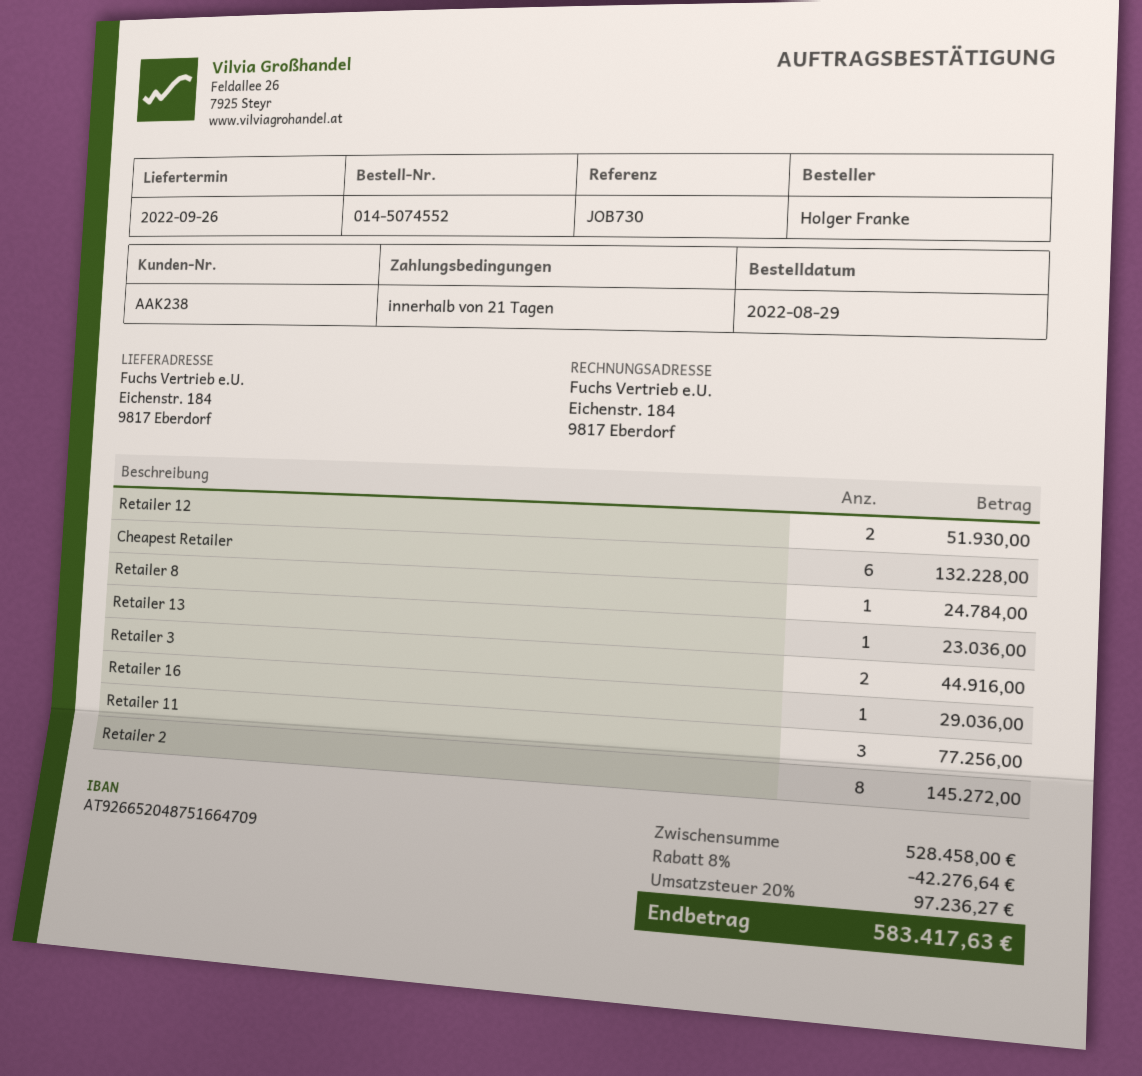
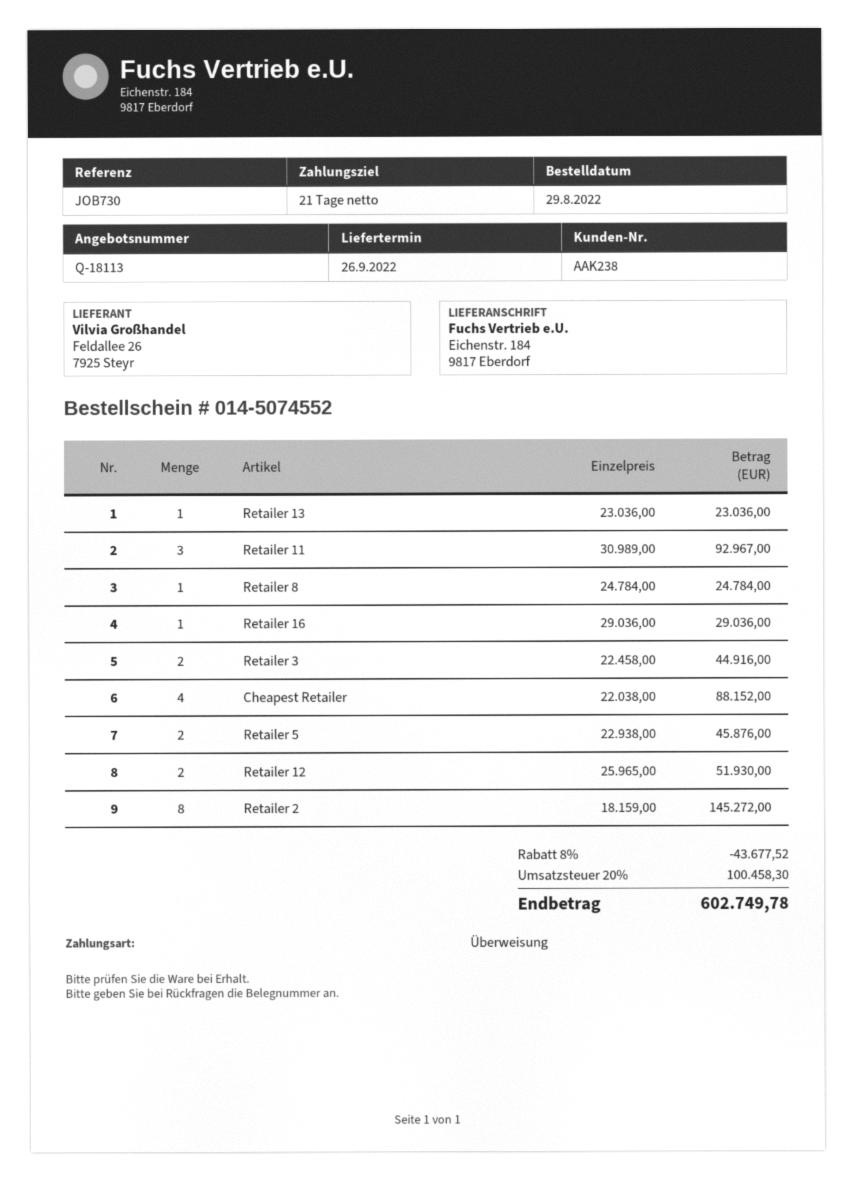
Cheapest Retailer: 6 for 132228.00 -> 4 for 88152.00
Retailer 11: 3 for 77256.00 -> 3 for 92967.00
Retailer 5: none -> 2 for 45876.00
discount: 8% = 42276.64 -> 8% = 43677.52
tax: 20% = 97236.27 -> 20% = 100458.30
total: 583417.63 -> 602749.78

